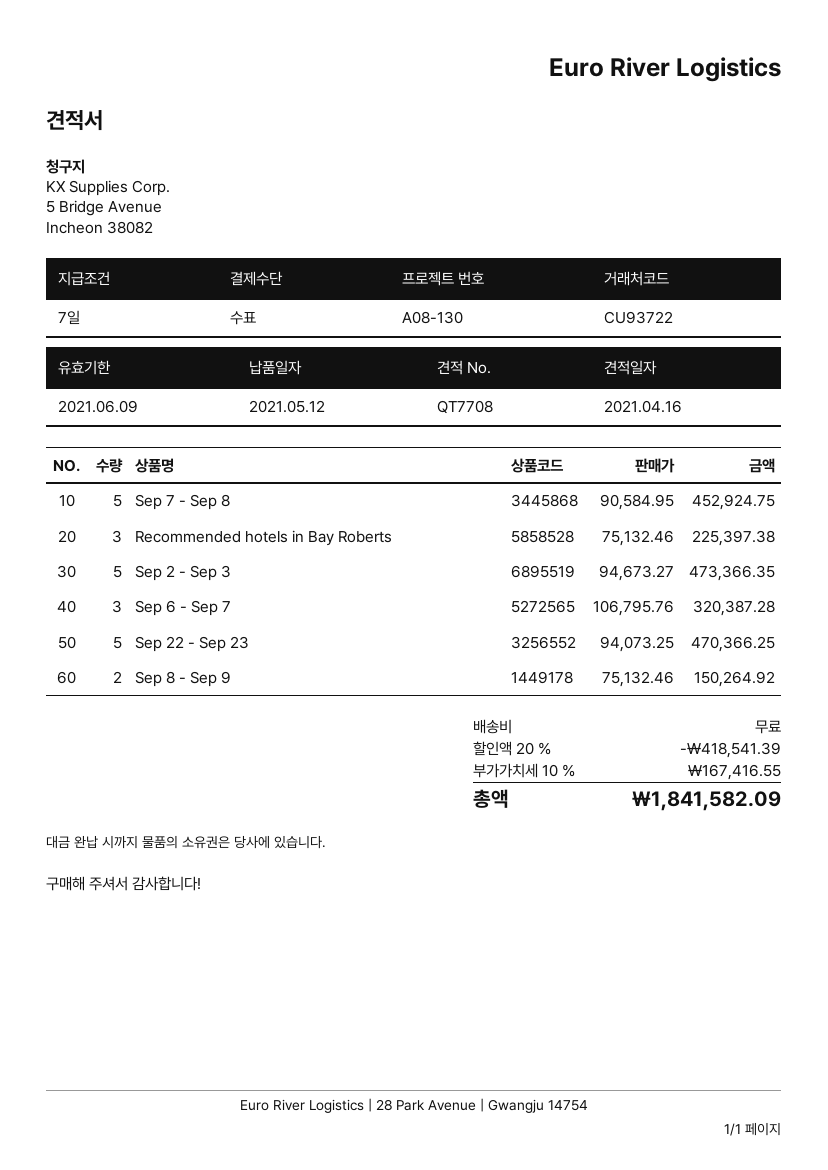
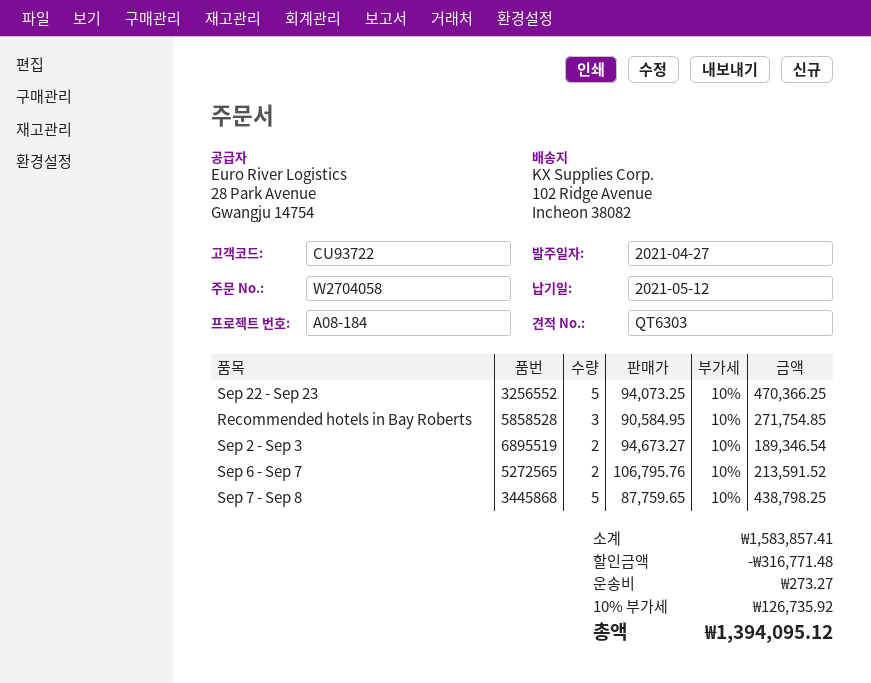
quote number: QT7708 -> QT6303
reference: A08-130 -> A08-184
Sep 7 - Sep 8: 5 x 90584.95 = 452924.75 -> 5 x 87759.65 = 438798.25
Recommended hotels in Bay Roberts: 3 x 75132.46 = 225397.38 -> 3 x 90584.95 = 271754.85
Sep 2 - Sep 3: 5 x 94673.27 = 473366.35 -> 2 x 94673.27 = 189346.54
Sep 6 - Sep 7: 3 x 106795.76 = 320387.28 -> 2 x 106795.76 = 213591.52
Sep 8 - Sep 9: 2 x 75132.46 = 150264.92 -> none
discount: 418541.39 -> 316771.48
shipping: 0.00 -> 273.27
tax: 10% = 167416.55 -> 10% = 126735.92
total: 1841582.09 -> 1394095.12

